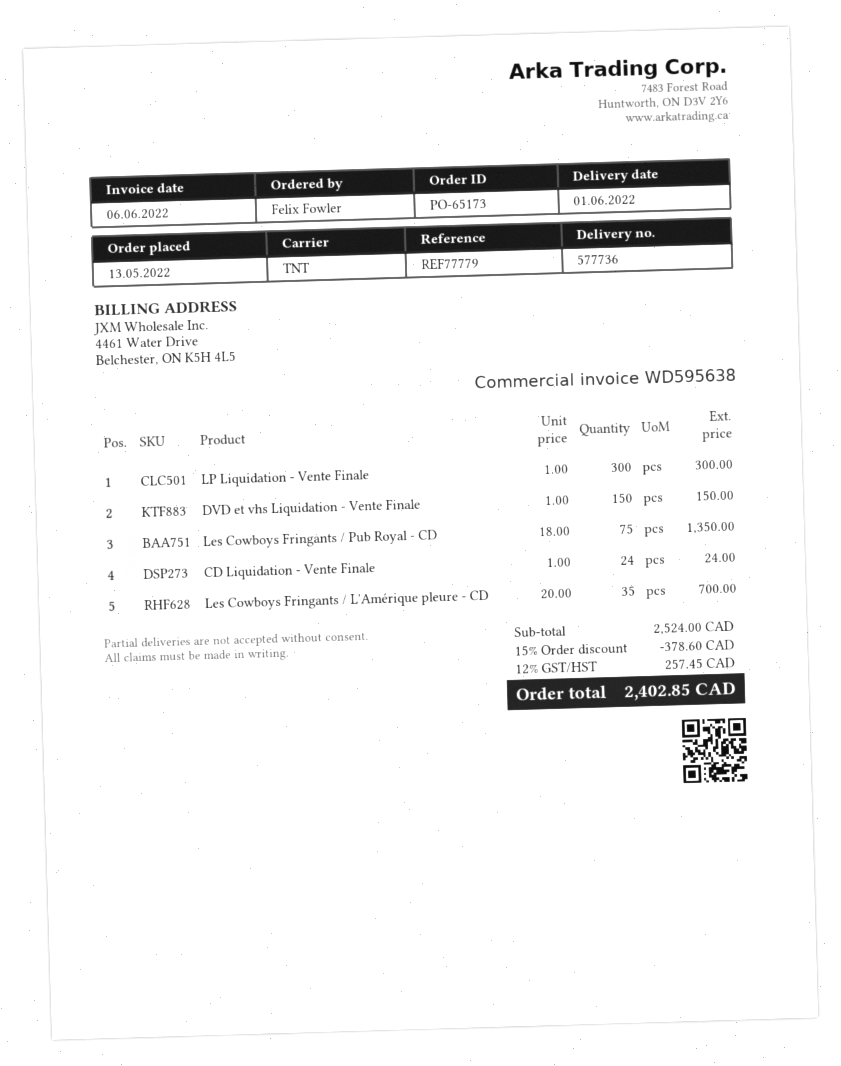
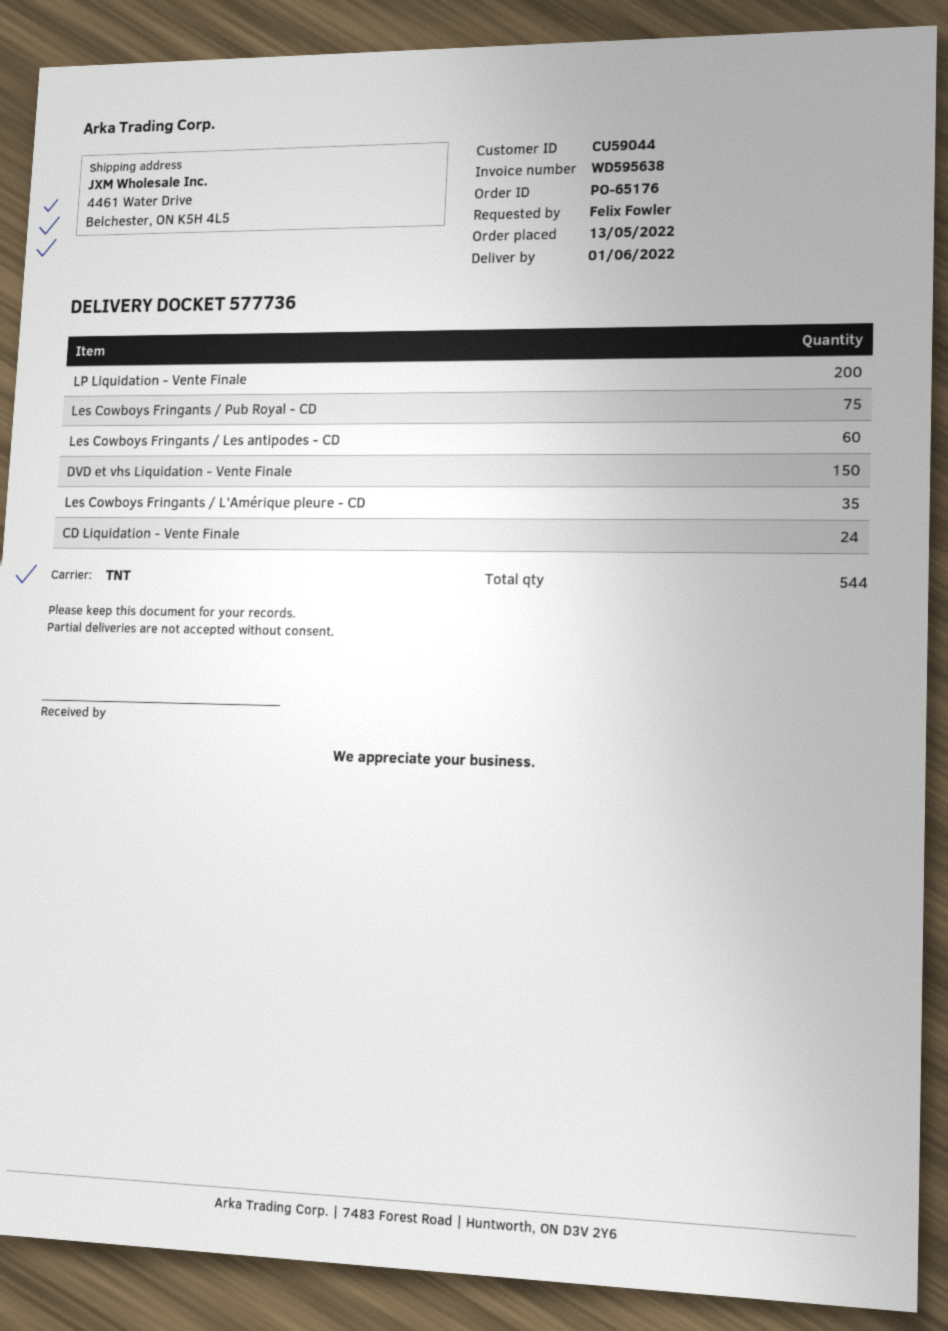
order number: PO-65173 -> PO-65176
LP Liquidation - Vente Finale: 300 -> 200
Les Cowboys Fringants / Les antipodes - CD: none -> 60

